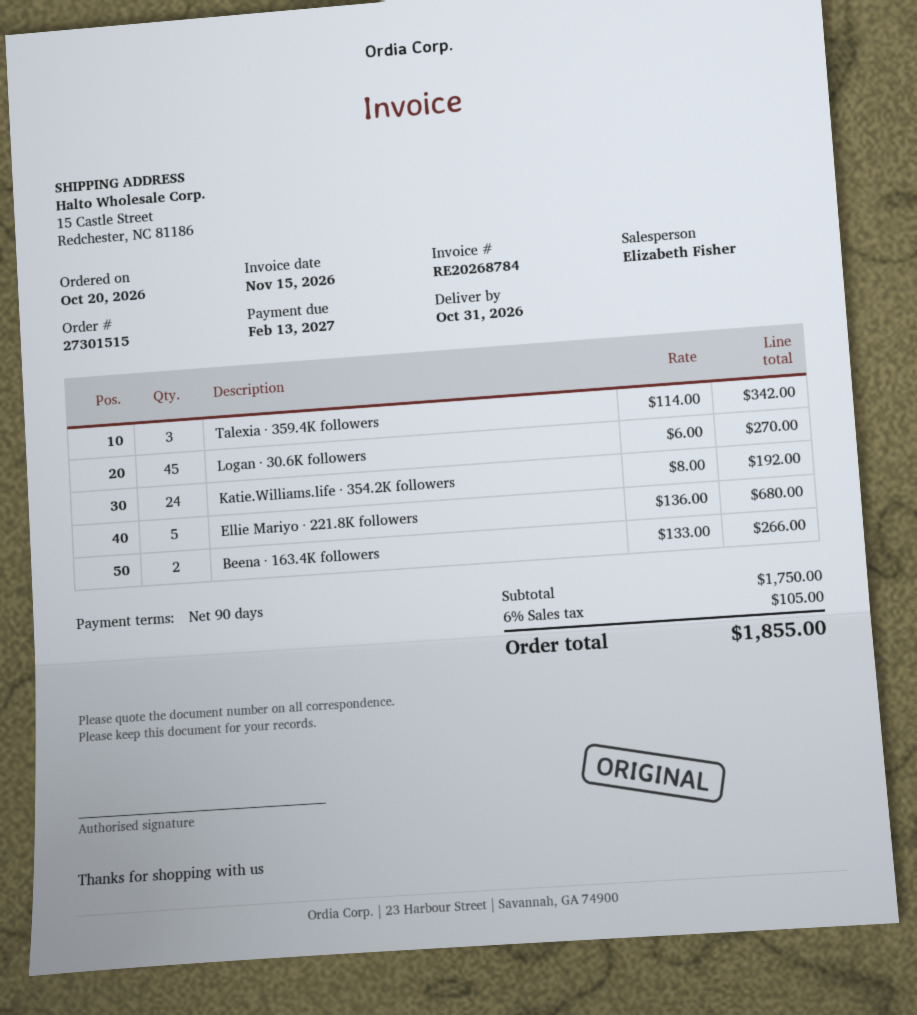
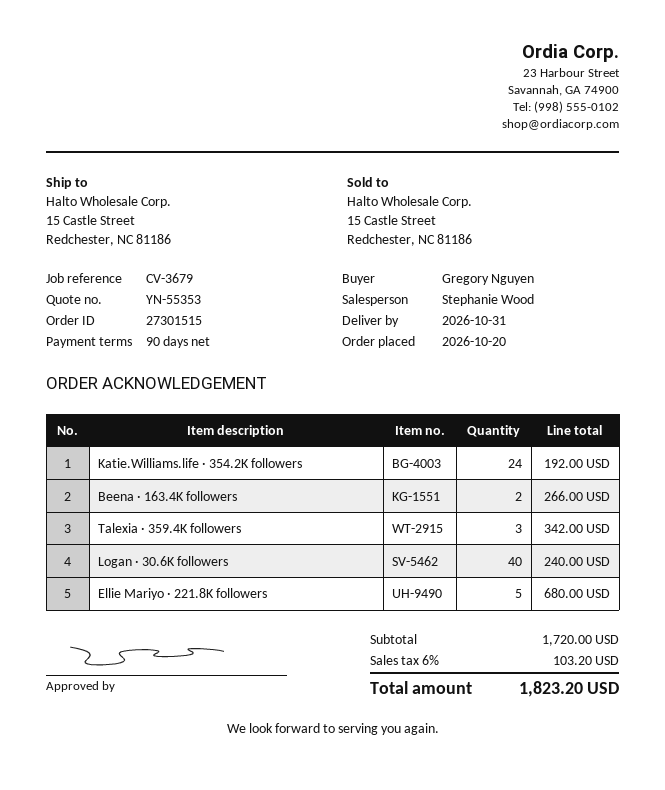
sales rep: Elizabeth Fisher -> Stephanie Wood
Logan · 30.6K followers: 45 for 270.00 -> 40 for 240.00
subtotal: 1750.00 -> 1720.00
tax: 6% = 105.00 -> 6% = 103.20
total: 1855.00 -> 1823.20

